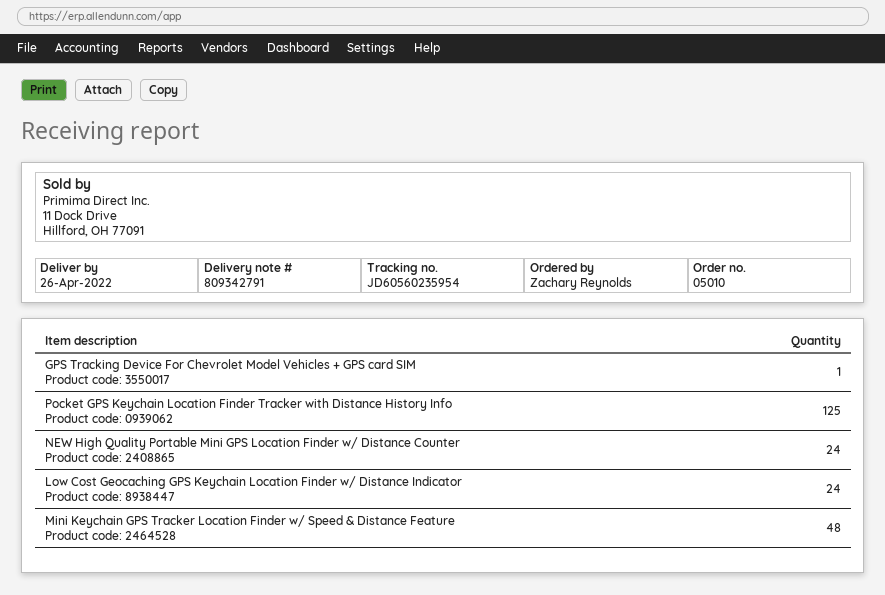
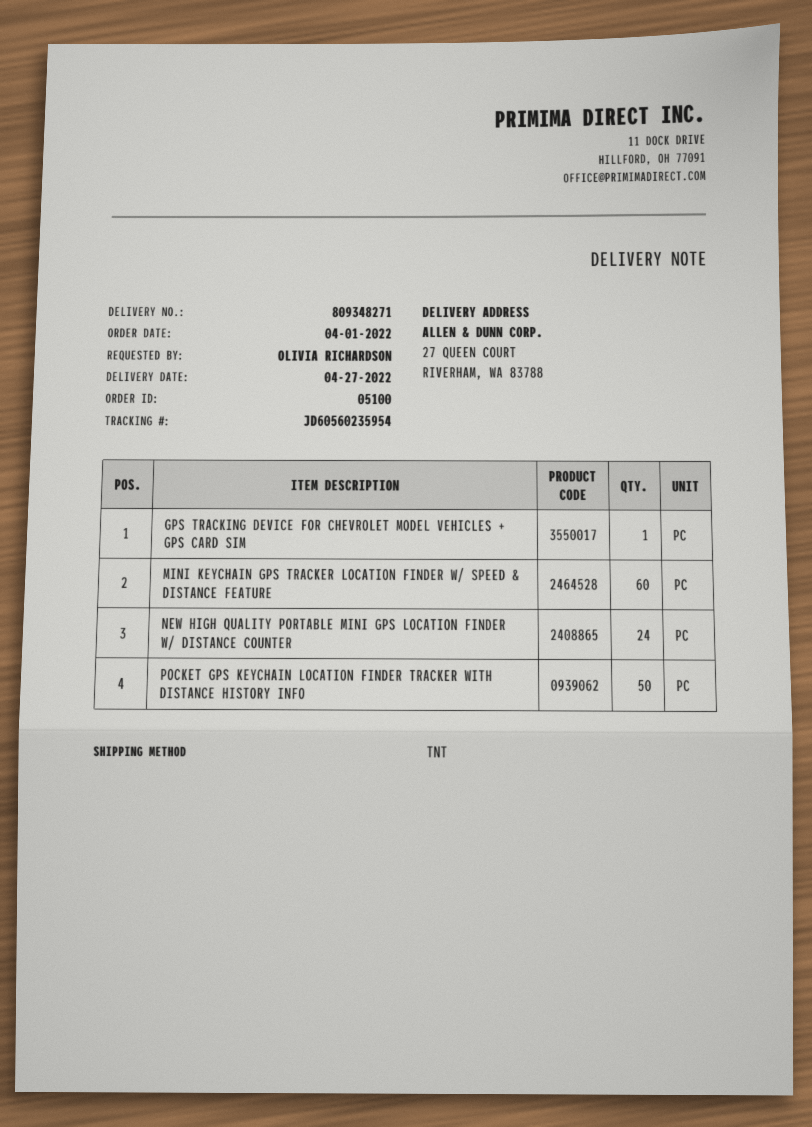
order number: 05010 -> 05100
delivery note number: 809342791 -> 809348271
delivery date: 2022-04-26 -> 2022-04-27
ordered by: Zachary Reynolds -> OLIVIA RICHARDSON
Pocket GPS Keychain Location Finder Tracker with Distance History Info: 125 -> 50
Low Cost Geocaching GPS Keychain Location Finder w/ Distance Indicator: 24 -> none
Mini Keychain GPS Tracker Location Finder w/ Speed & Distance Feature: 48 -> 60

